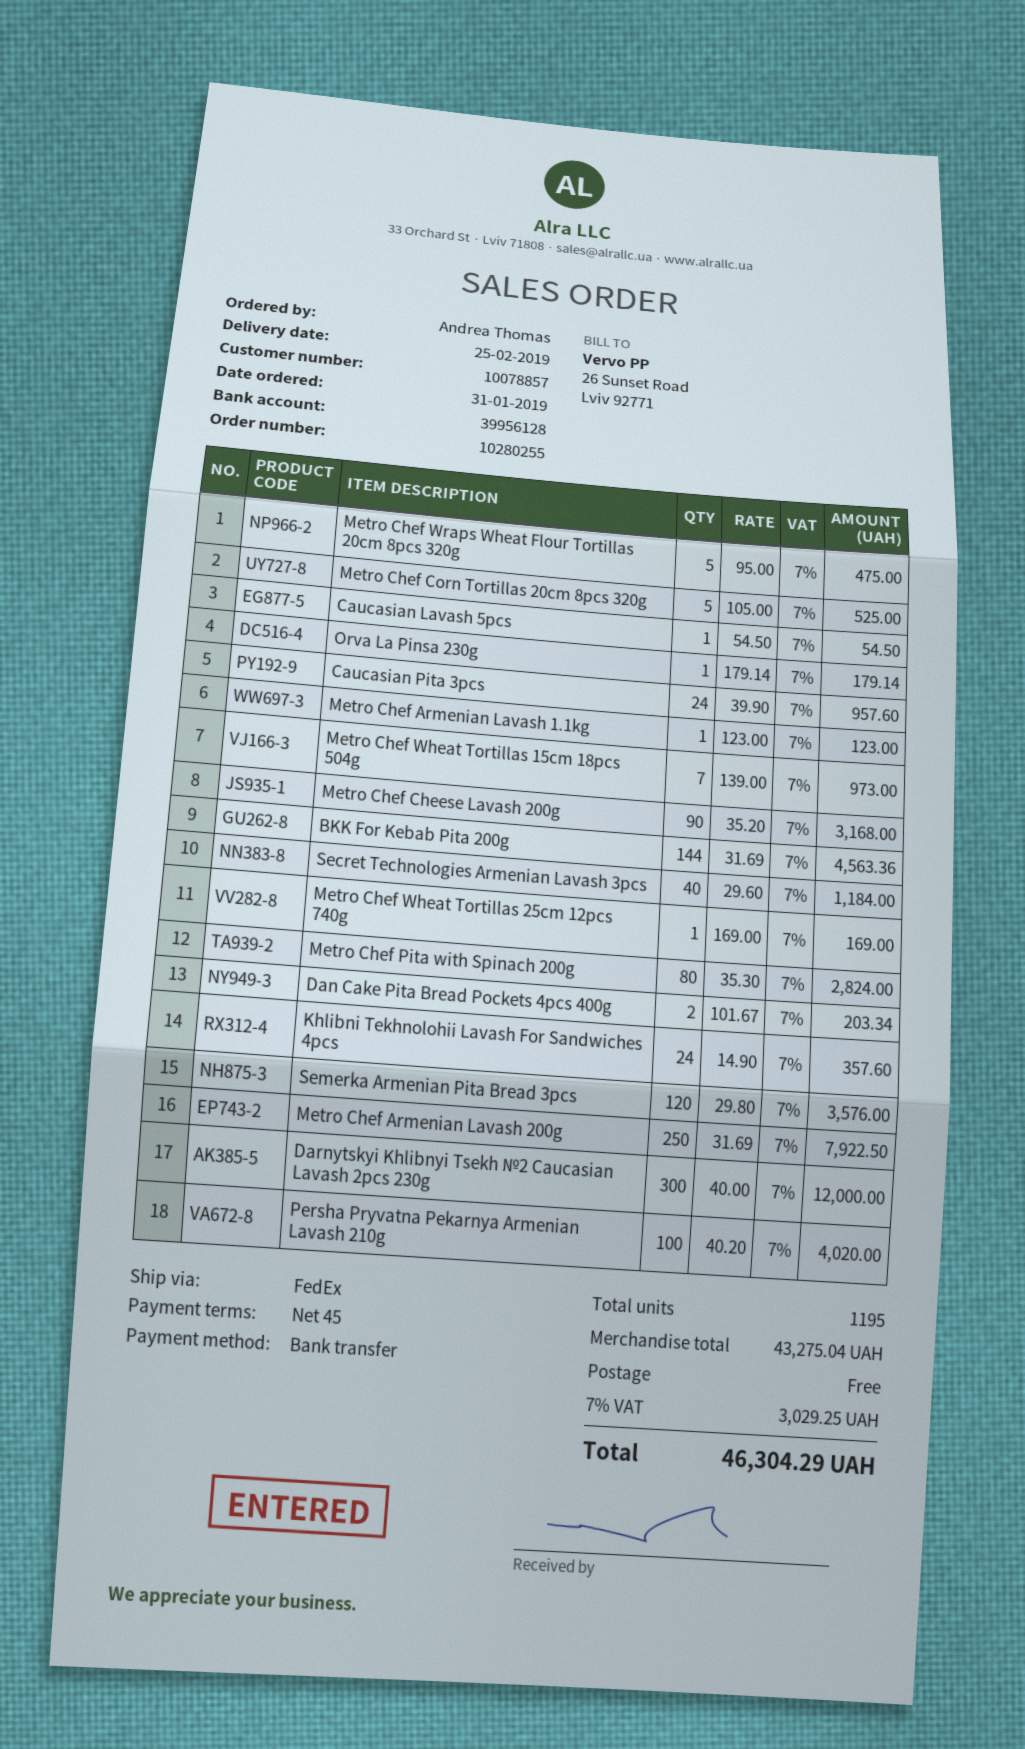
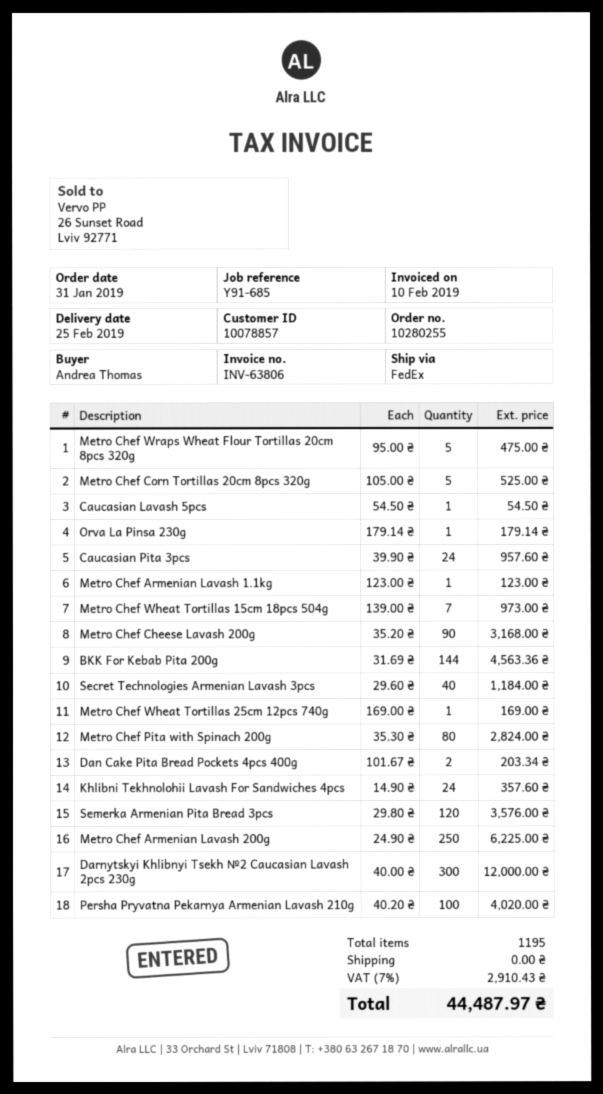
Metro Chef Armenian Lavash 200g: 250 x 31.69 = 7922.50 -> 250 x 24.90 = 6225.00
tax: 7% = 3029.25 -> 7% = 2910.43
total: 46304.29 -> 44487.97

